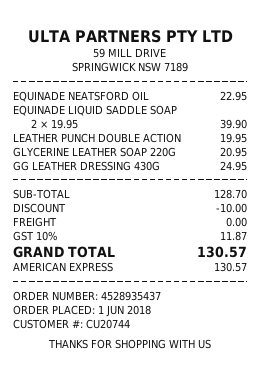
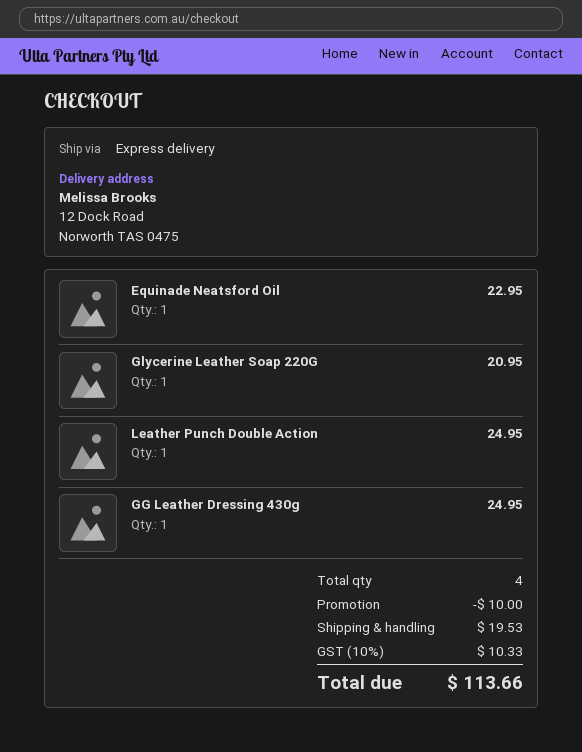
EQUINADE LIQUID SADDLE SOAP: 2 for 39.90 -> none
LEATHER PUNCH DOUBLE ACTION: 1 for 19.95 -> 1 for 24.95
shipping: 0.00 -> 19.53
tax: 10% = 11.87 -> 10% = 10.33
total: 130.57 -> 113.66

